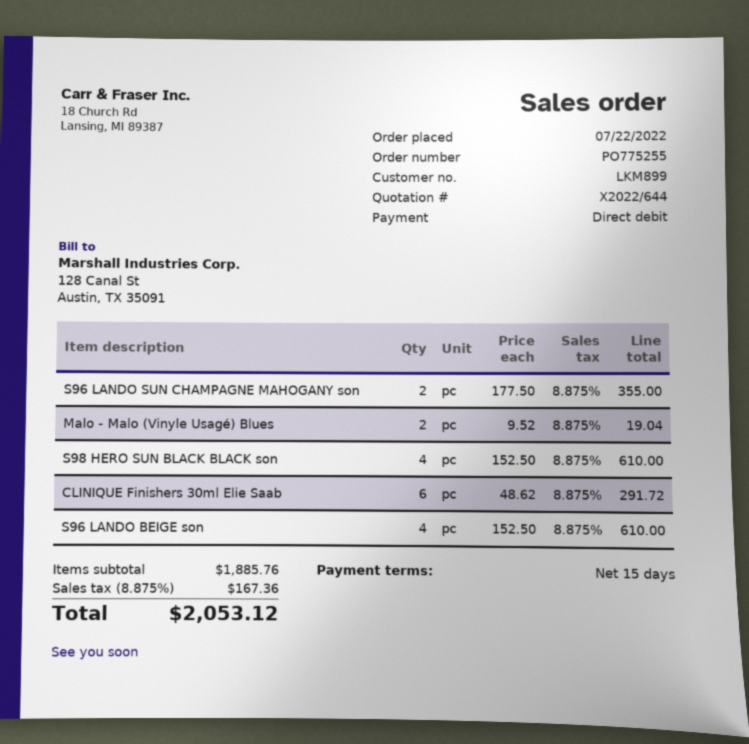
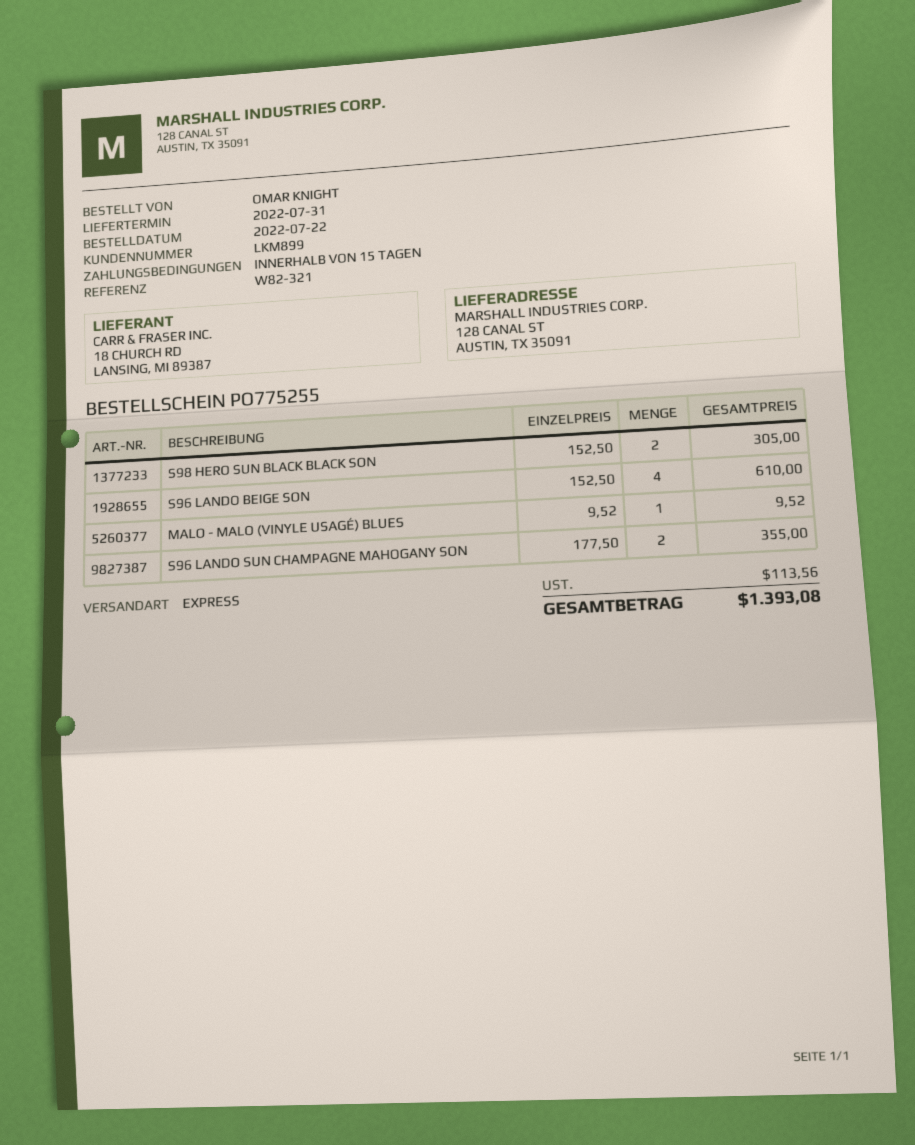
Malo - Malo (Vinyle Usagé) Blues: 2 x 9.52 = 19.04 -> 1 x 9.52 = 9.52
S98 HERO SUN BLACK BLACK son: 4 x 152.50 = 610.00 -> 2 x 152.50 = 305.00
CLINIQUE Finishers 30ml Elie Saab: 6 x 48.62 = 291.72 -> none
tax: 167.36 -> 113.56
total: 2053.12 -> 1393.08

